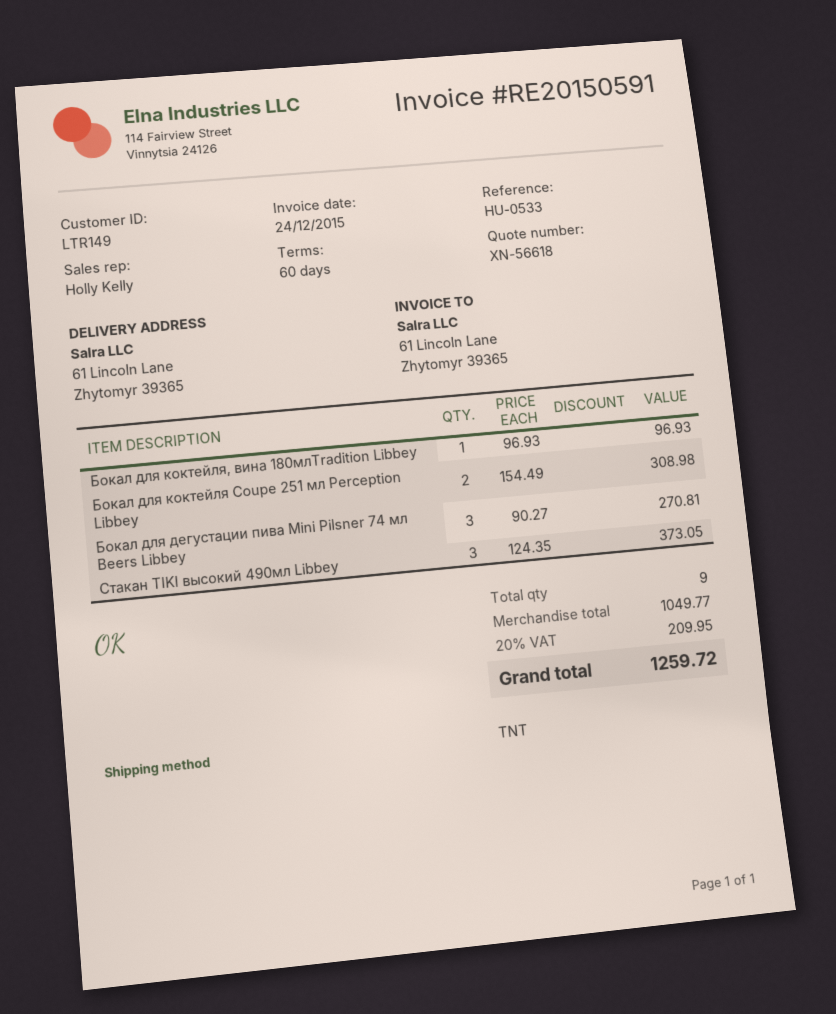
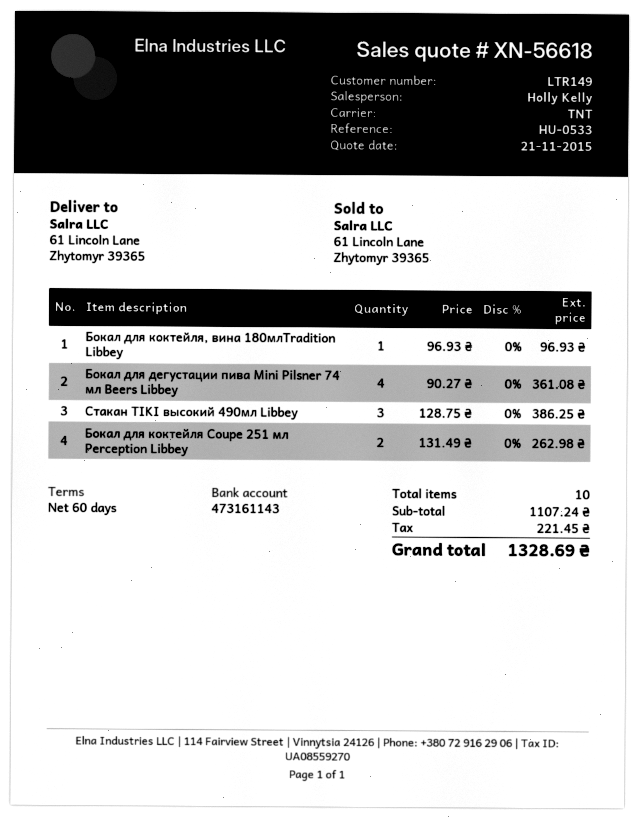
Бокал для коктейля Coupe 251 мл Perception Libbey: 2 x 154.49 = 308.98 -> 2 x 131.49 = 262.98
Бокал для дегустации пива Mini Pilsner 74 мл Beers Libbey: 3 x 90.27 = 270.81 -> 4 x 90.27 = 361.08
Стакан TIKI высокий 490мл Libbey: 3 x 124.35 = 373.05 -> 3 x 128.75 = 386.25
total quantity: 9 -> 10
subtotal: 1049.77 -> 1107.24
tax: 209.95 -> 221.45
total: 1259.72 -> 1328.69

